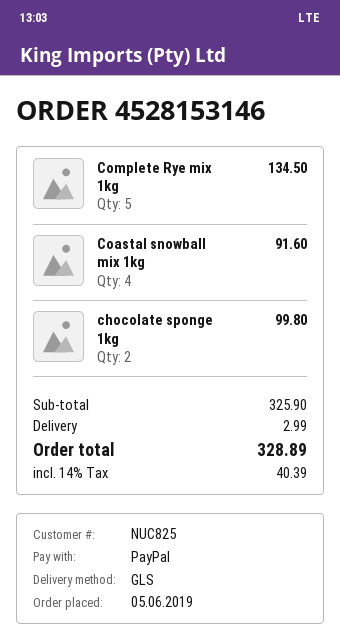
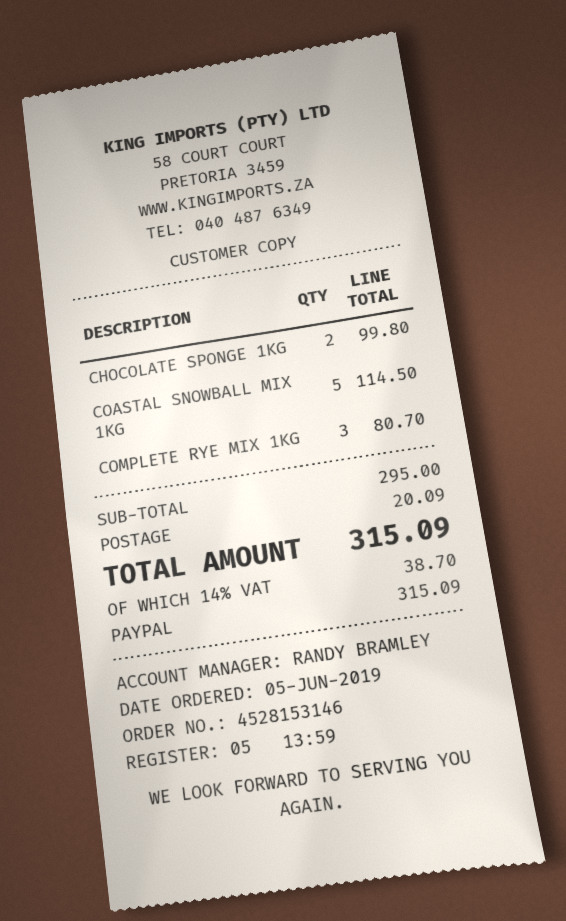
Complete Rye mix 1kg: 5 for 134.50 -> 3 for 80.70
Coastal snowball mix 1kg: 4 for 91.60 -> 5 for 114.50
subtotal: 325.90 -> 295.00
shipping: 2.99 -> 20.09
tax: 14% = 40.39 -> 14% = 38.70
total: 328.89 -> 315.09

